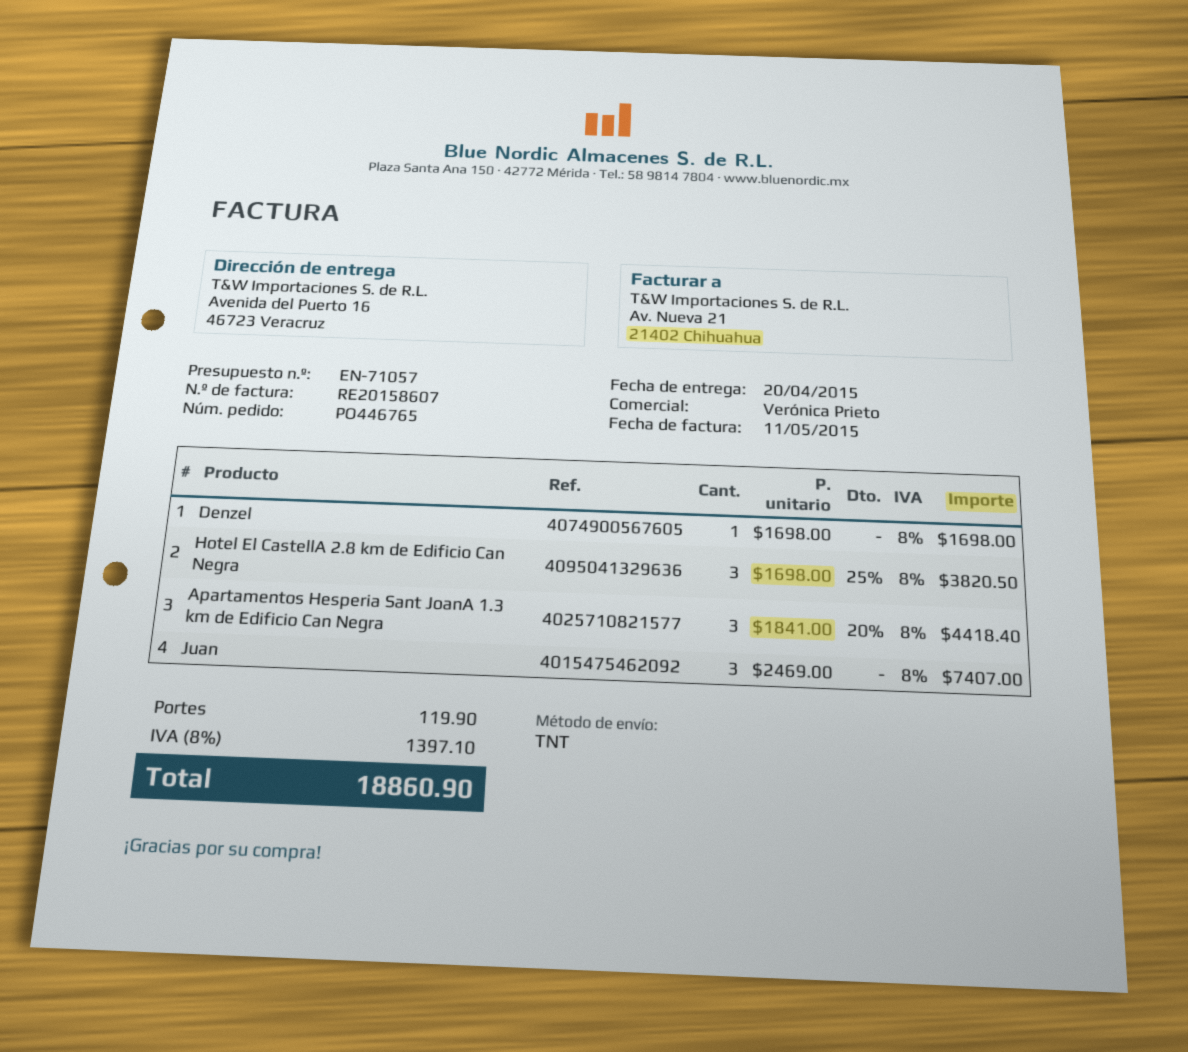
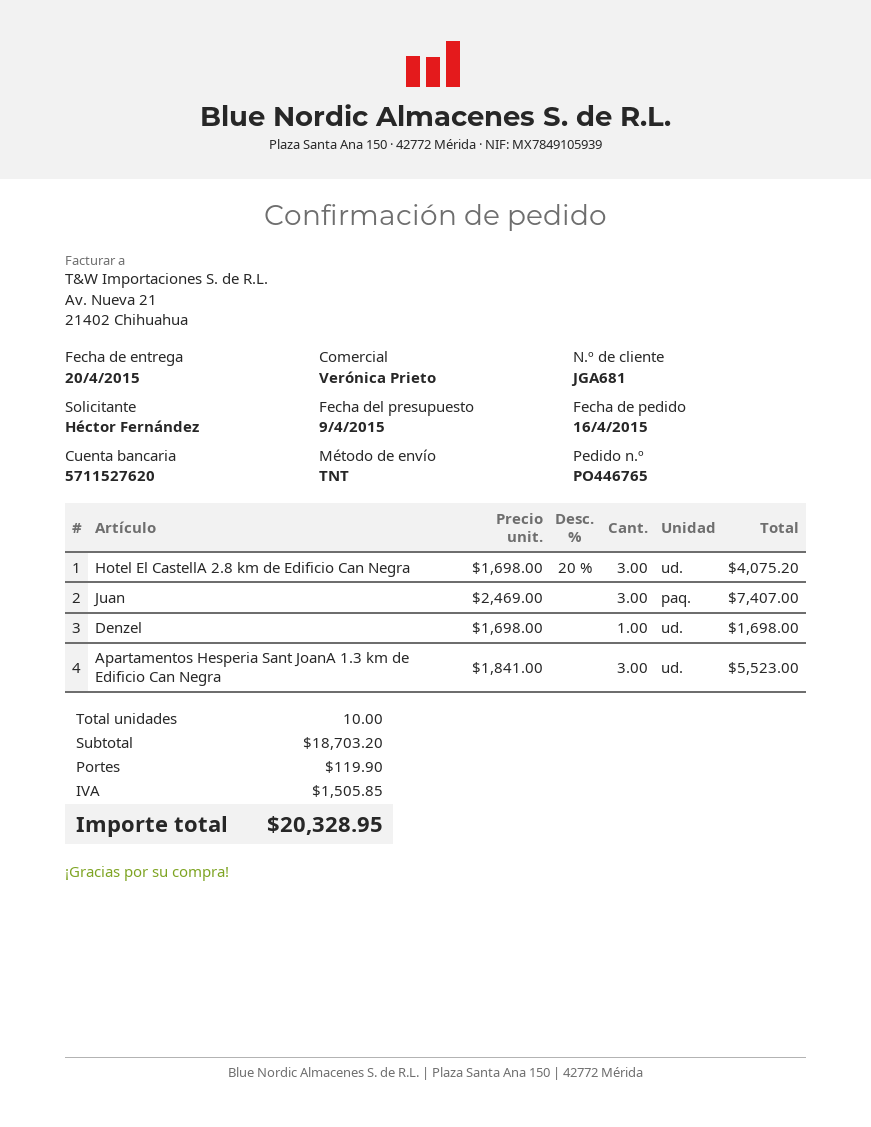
Hotel El CastellA 2.8 km de Edificio Can Negra: 3 x 1698.00 - 25% = 3820.50 -> 3 x 1698.00 - 20% = 4075.20
Apartamentos Hesperia Sant JoanA 1.3 km de Edificio Can Negra: 3 x 1841.00 - 20% = 4418.40 -> 3 x 1841.00 = 5523.00
tax: 1397.10 -> 1505.85
total: 18860.90 -> 20328.95

